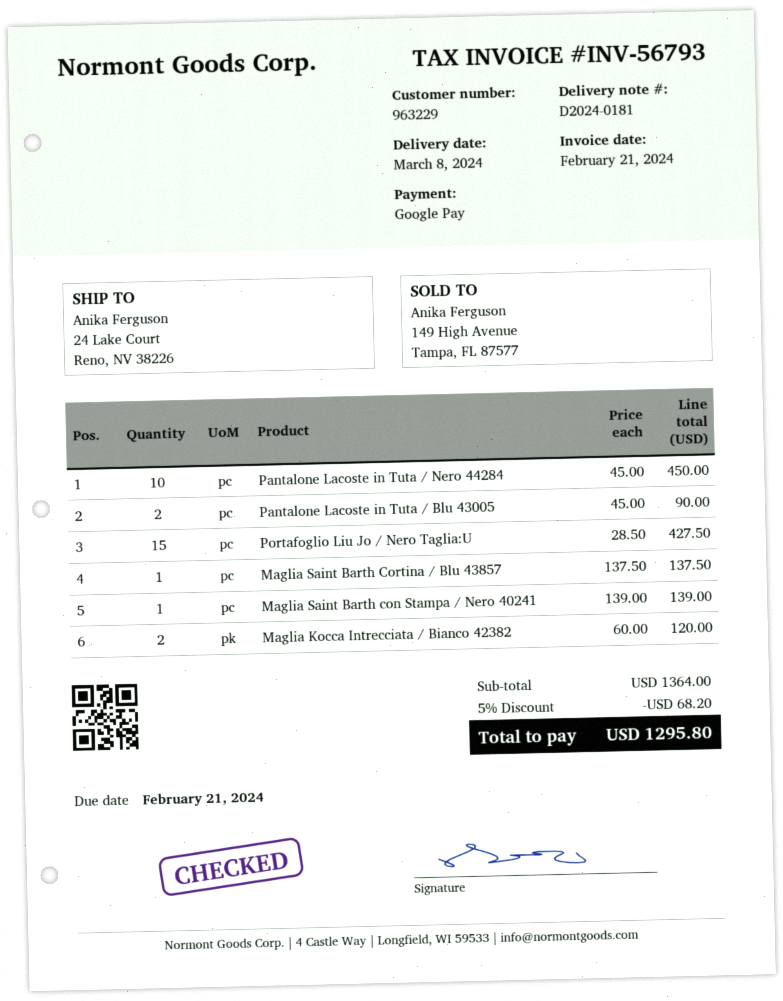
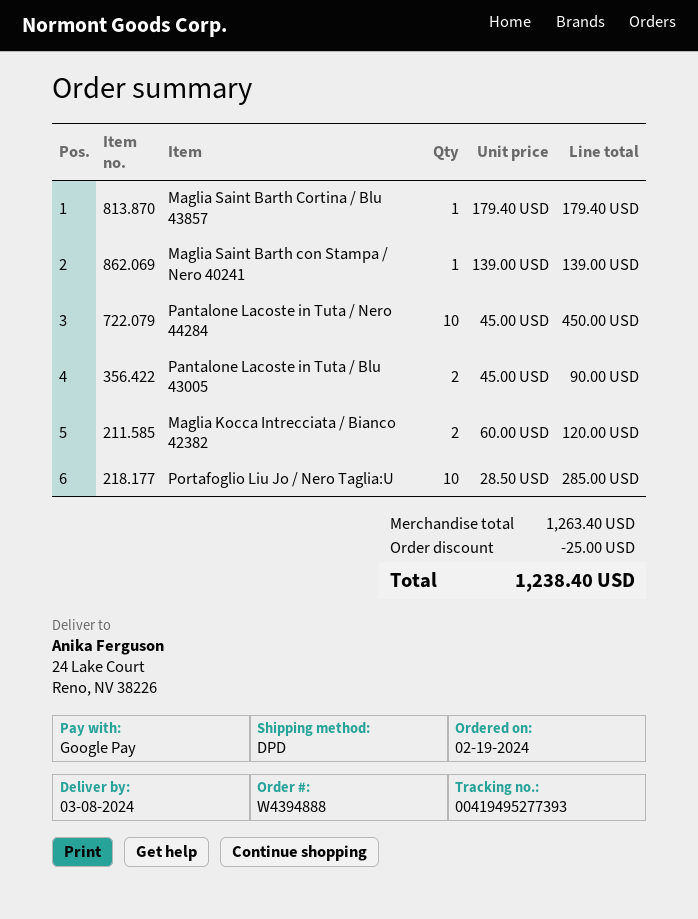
Portafoglio Liu Jo / Nero Taglia:U: 15 x 28.50 = 427.50 -> 10 x 28.50 = 285.00
Maglia Saint Barth Cortina / Blu 43857: 1 x 137.50 = 137.50 -> 1 x 179.40 = 179.40
subtotal: 1364.00 -> 1263.40
discount: 68.20 -> 25.00
total: 1295.80 -> 1238.40

